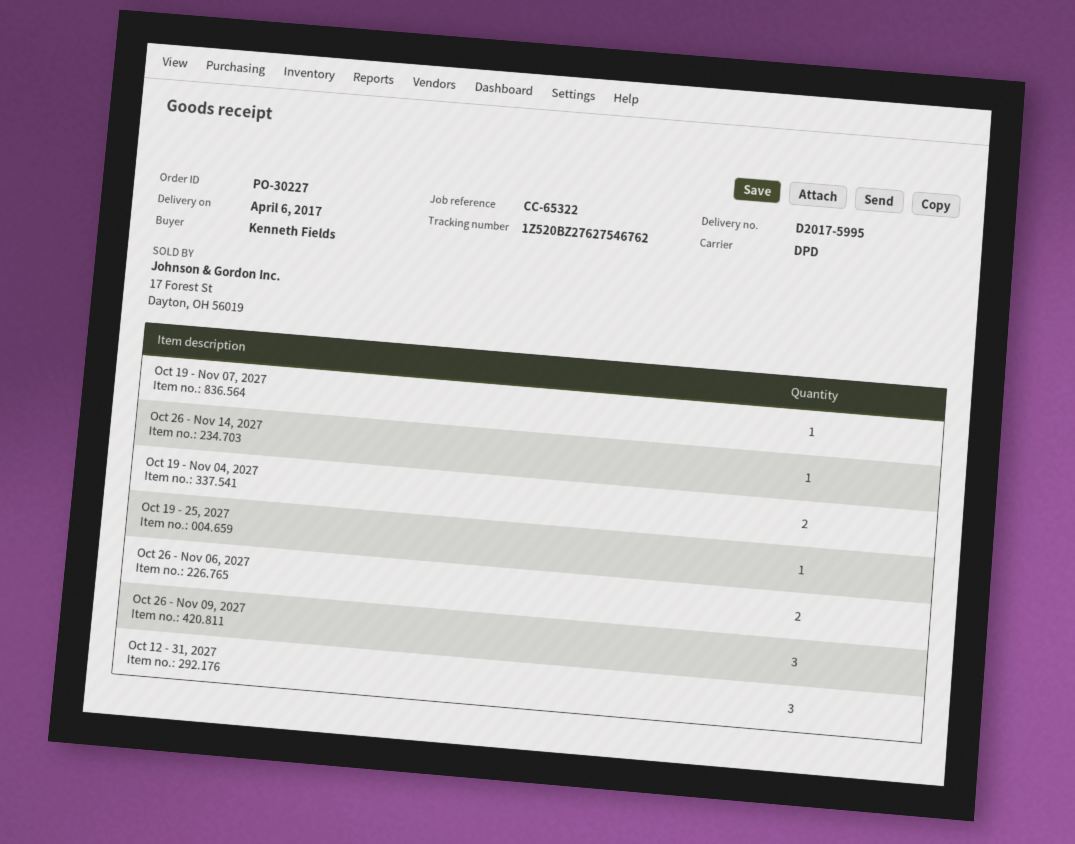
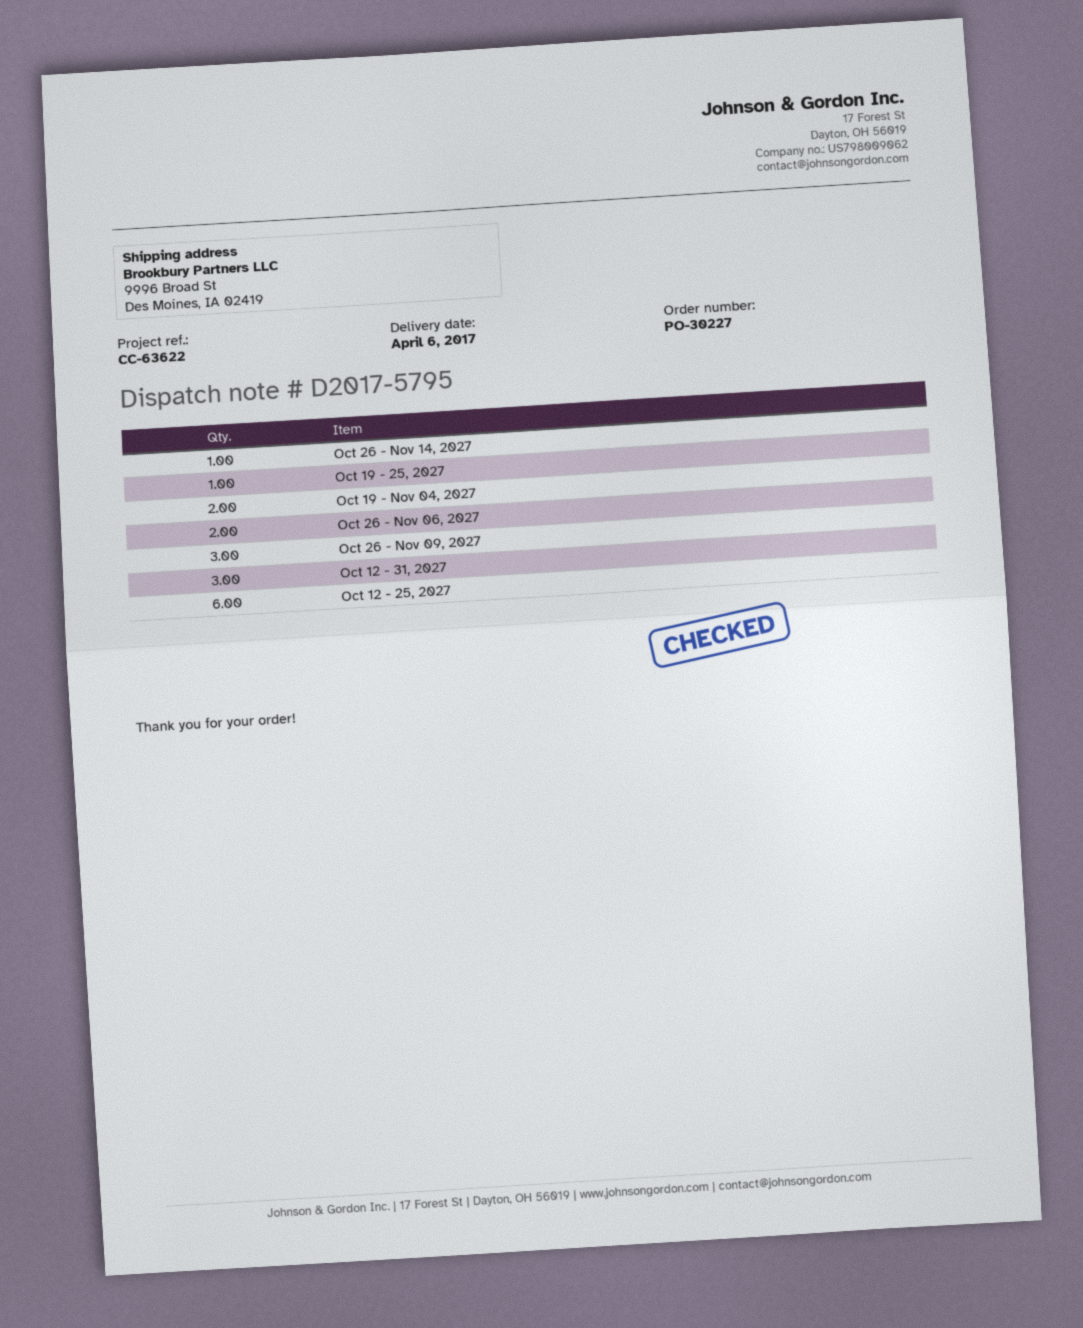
delivery note number: D2017-5995 -> D2017-5795
reference: CC-65322 -> CC-63622
Oct 19 - Nov 07, 2027: 1 -> none
Oct 12 - 25, 2027: none -> 6

